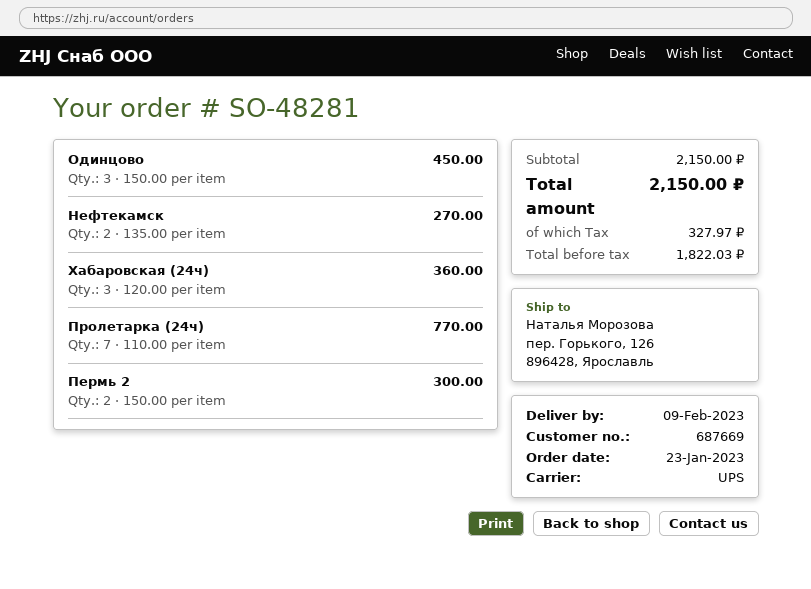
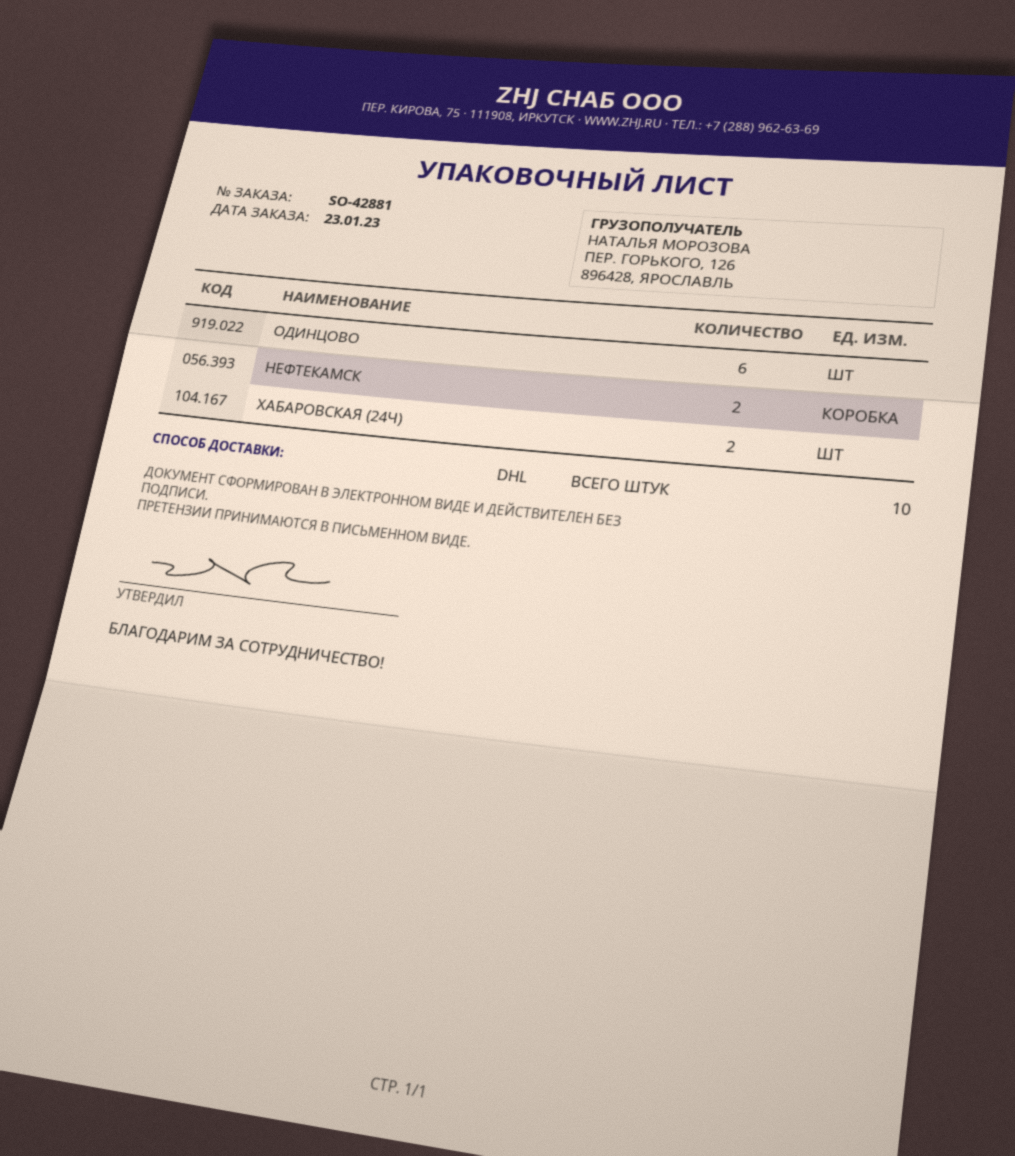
order number: SO-48281 -> SO-42881
shipping method: UPS -> DHL
Одинцово: 3 -> 6
Хабаровская (24ч): 3 -> 2
Пролетарка (24ч): 7 -> none
Пермь 2: 2 -> none

